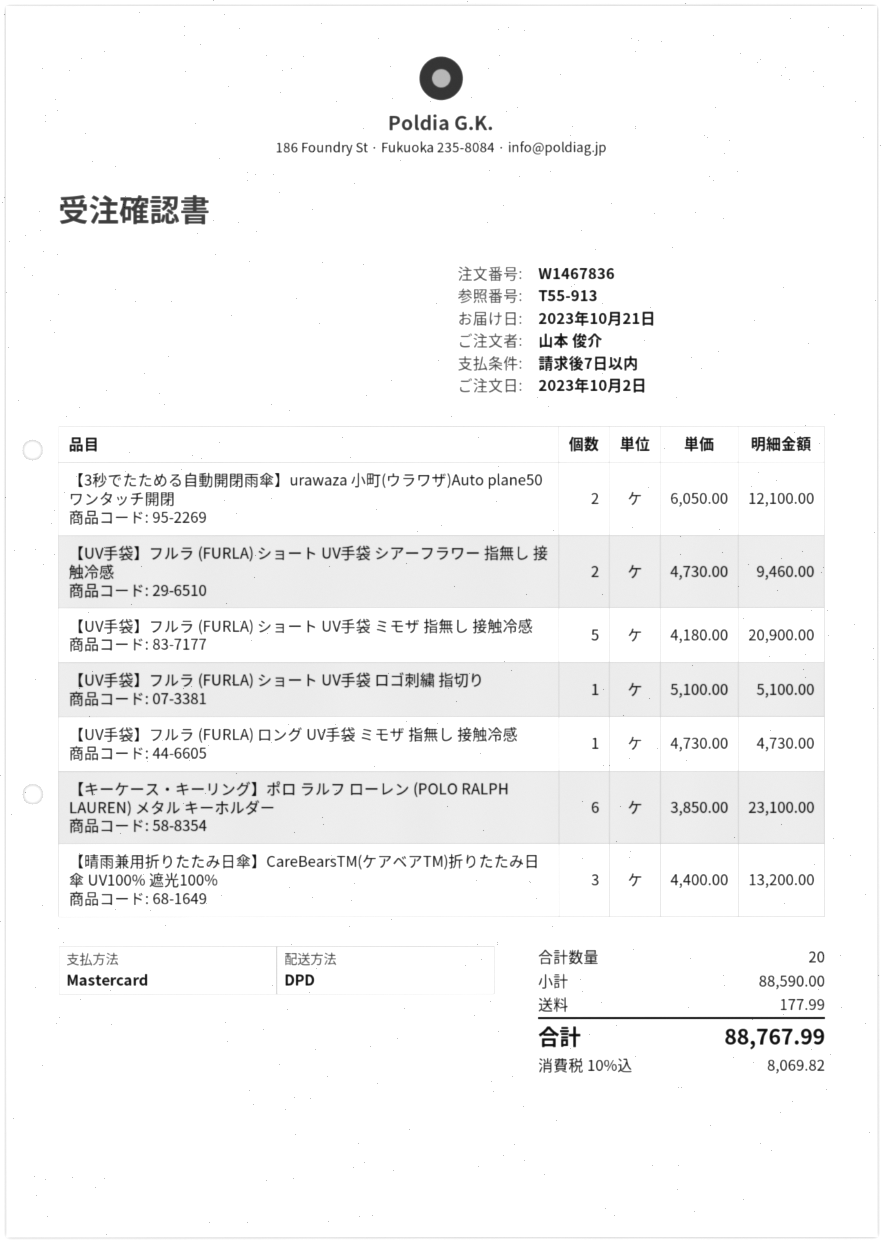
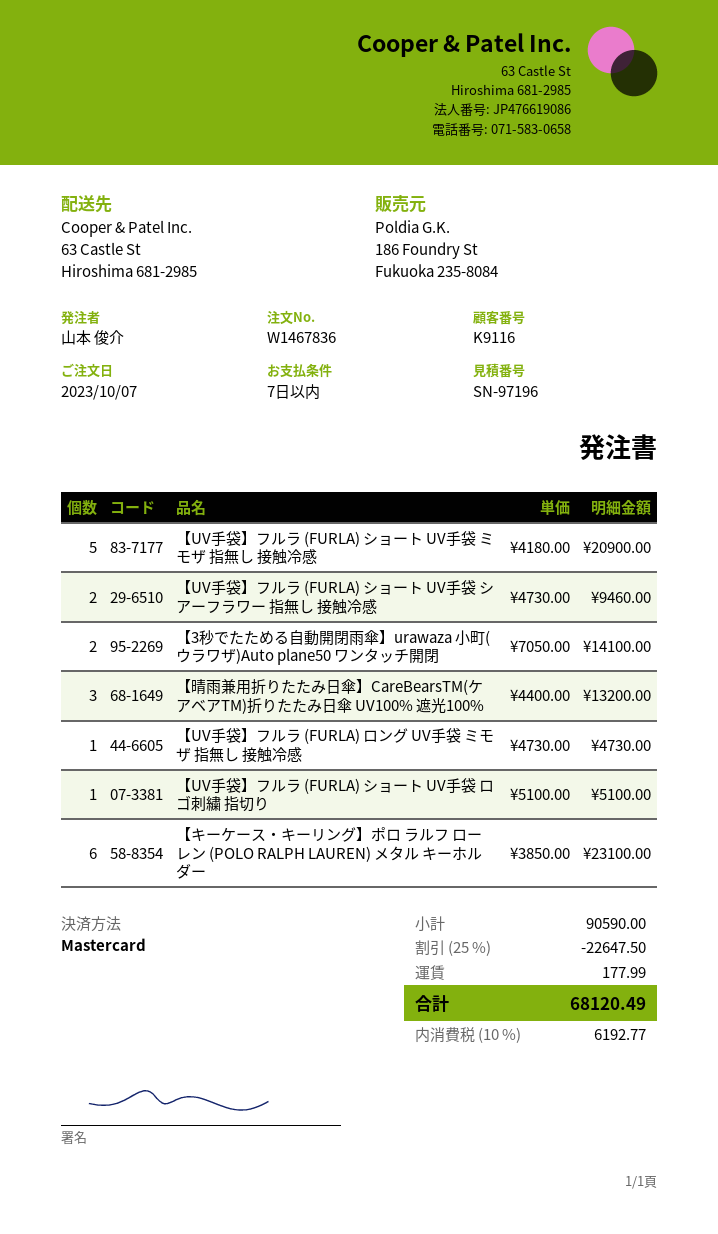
order date: 2023-10-02 -> 2023-10-07
【3秒でたためる自動開閉雨傘】urawaza 小町(ウラワザ)Auto plane50 ワンタッチ開閉: 2 x 6050.00 = 12100.00 -> 2 x 7050.00 = 14100.00
subtotal: 88590.00 -> 90590.00
discount: none -> 25% = 22647.50
tax: 10% = 8069.82 -> 10% = 6192.77
total: 88767.99 -> 68120.49

